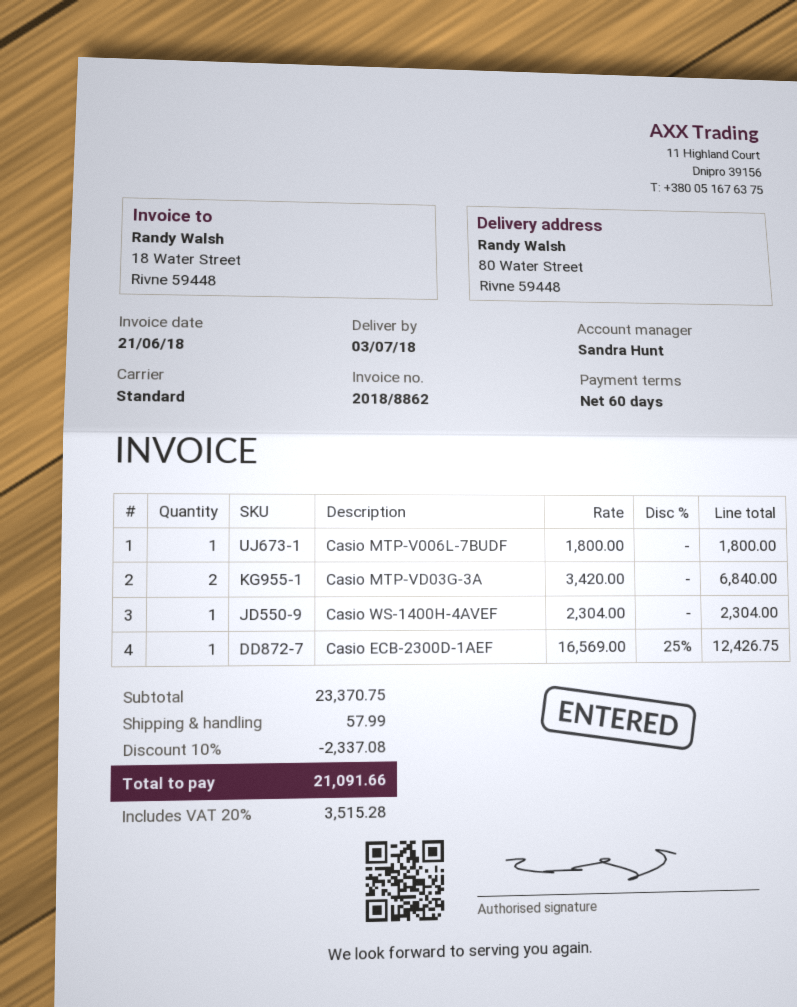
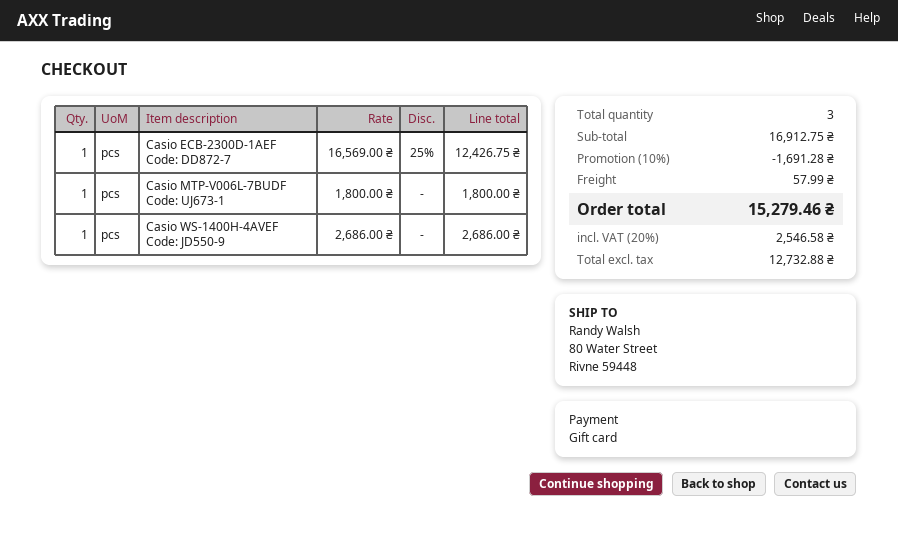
Casio MTP-VD03G-3A: 2 x 3420.00 = 6840.00 -> none
Casio WS-1400H-4AVEF: 1 x 2304.00 = 2304.00 -> 1 x 2686.00 = 2686.00
subtotal: 23370.75 -> 16912.75
discount: 10% = 2337.08 -> 10% = 1691.28
tax: 20% = 3515.28 -> 20% = 2546.58
total: 21091.66 -> 15279.46

